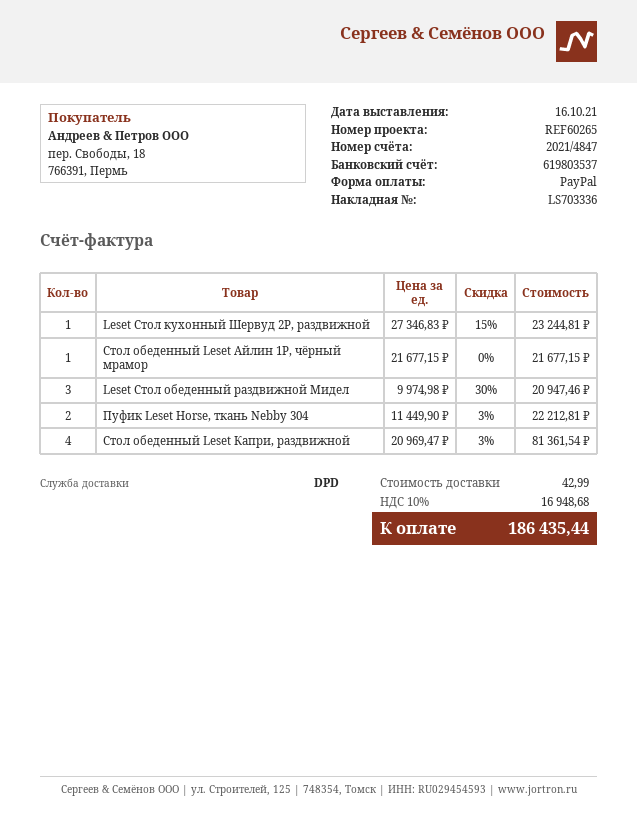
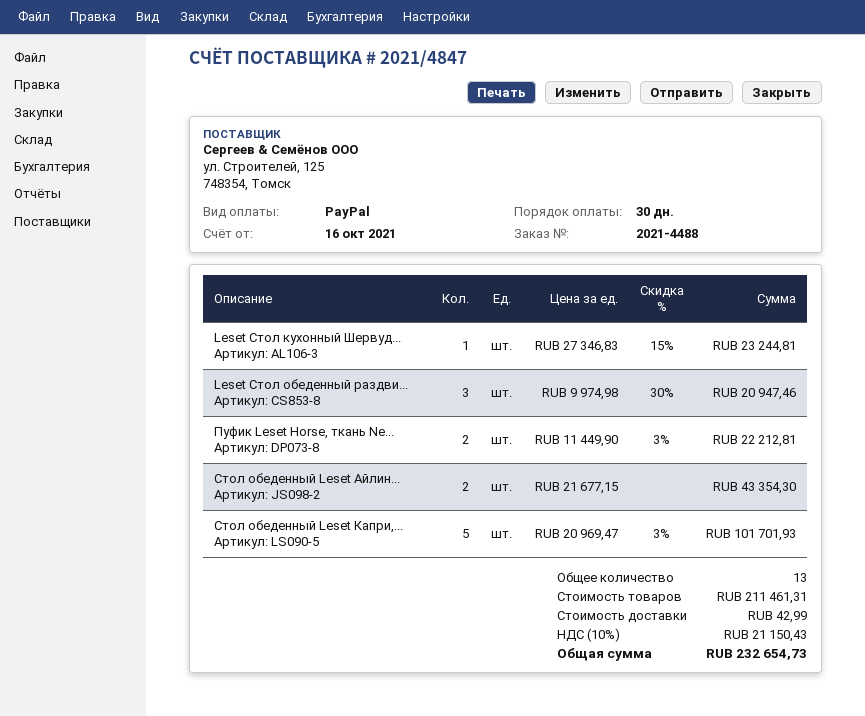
Стол обеденный Leset Айлин 1Р, чёрный мрамор: 1 x 21677.15 = 21677.15 -> 2 x 21677.15 = 43354.30
Стол обеденный Leset Капри, раздвижной: 4 x 20969.47 - 3% = 81361.54 -> 5 x 20969.47 - 3% = 101701.93
tax: 10% = 16948.68 -> 10% = 21150.43
total: 186435.44 -> 232654.73

